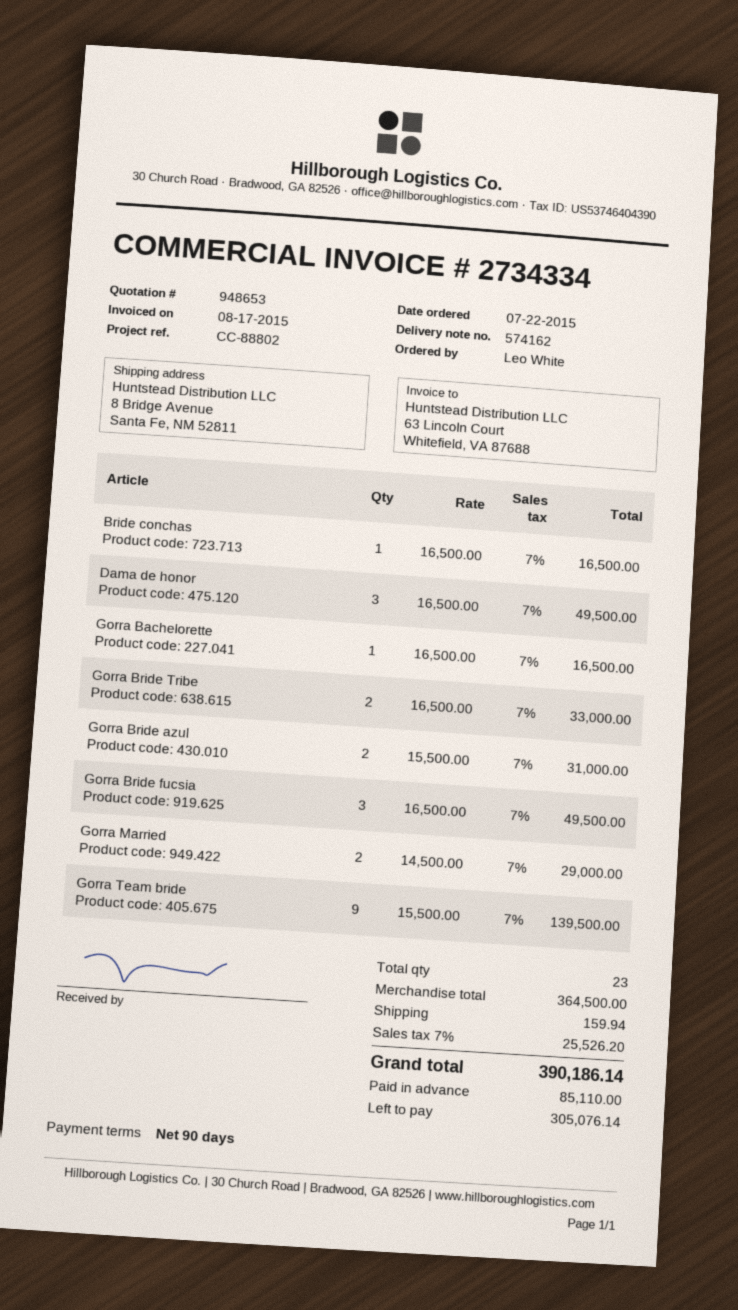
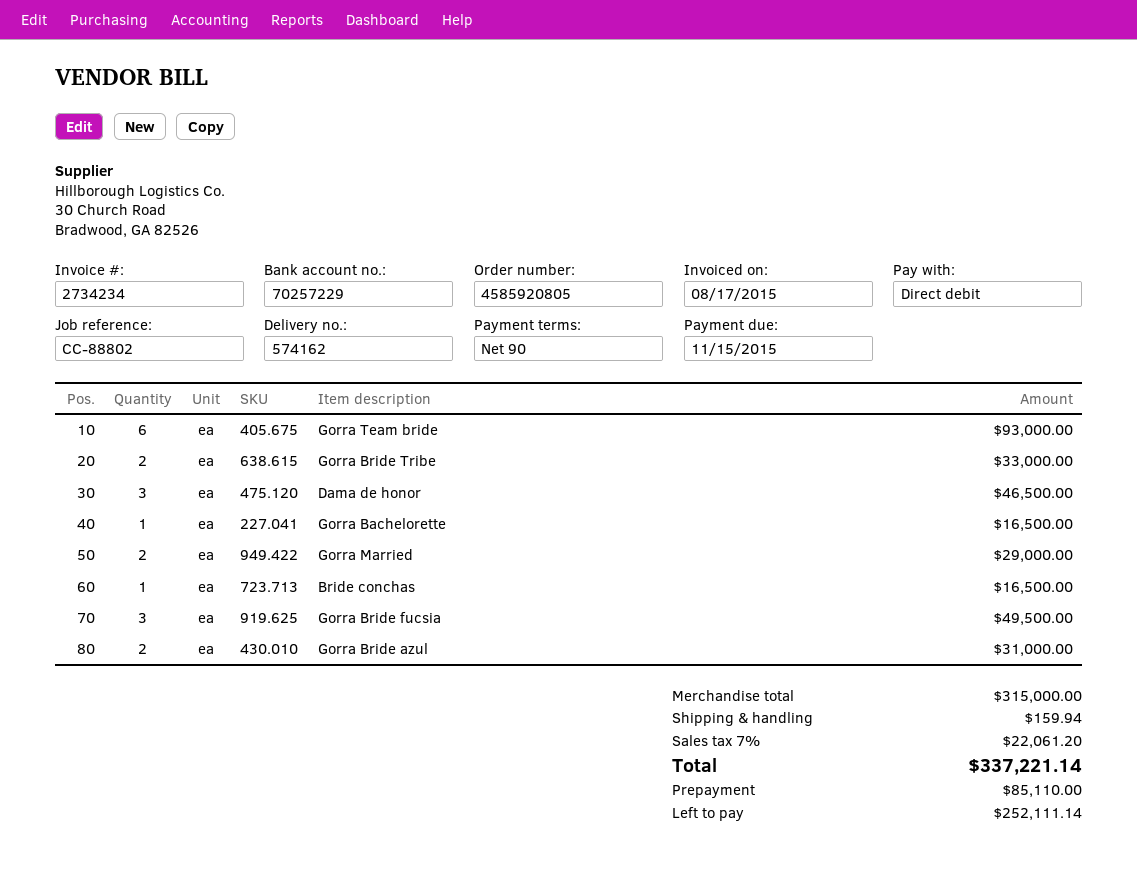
invoice number: 2734334 -> 2734234
Dama de honor: 3 for 49500.00 -> 3 for 46500.00
Gorra Team bride: 9 for 139500.00 -> 6 for 93000.00
subtotal: 364500.00 -> 315000.00
tax: 7% = 25526.20 -> 7% = 22061.20
total: 390186.14 -> 337221.14
balance: 305076.14 -> 252111.14

